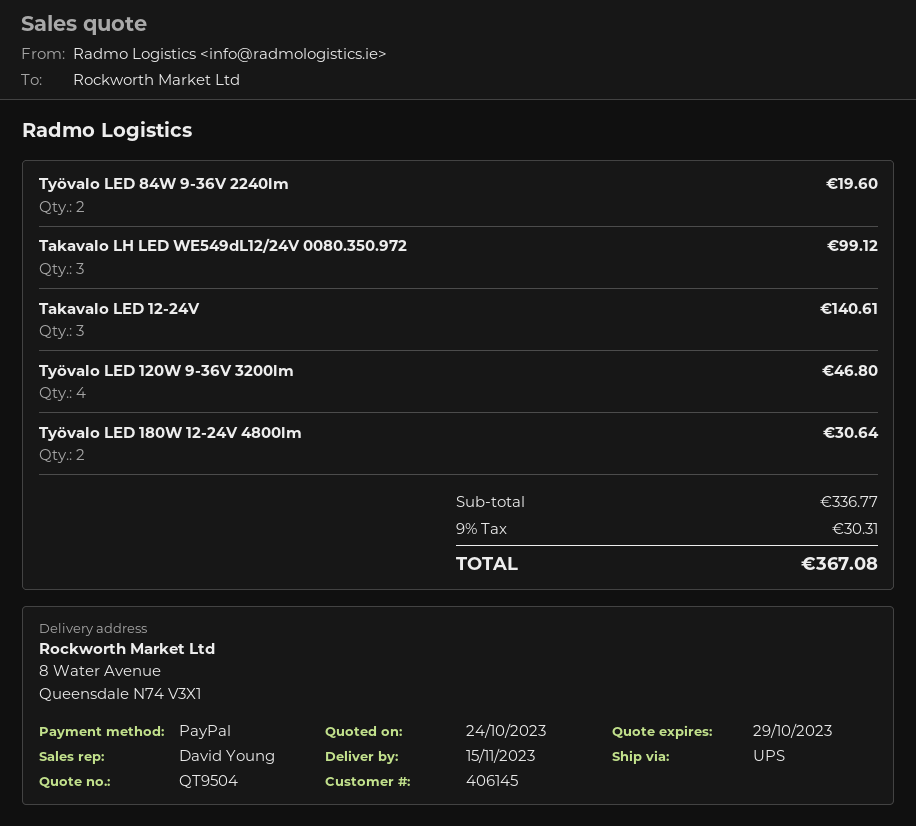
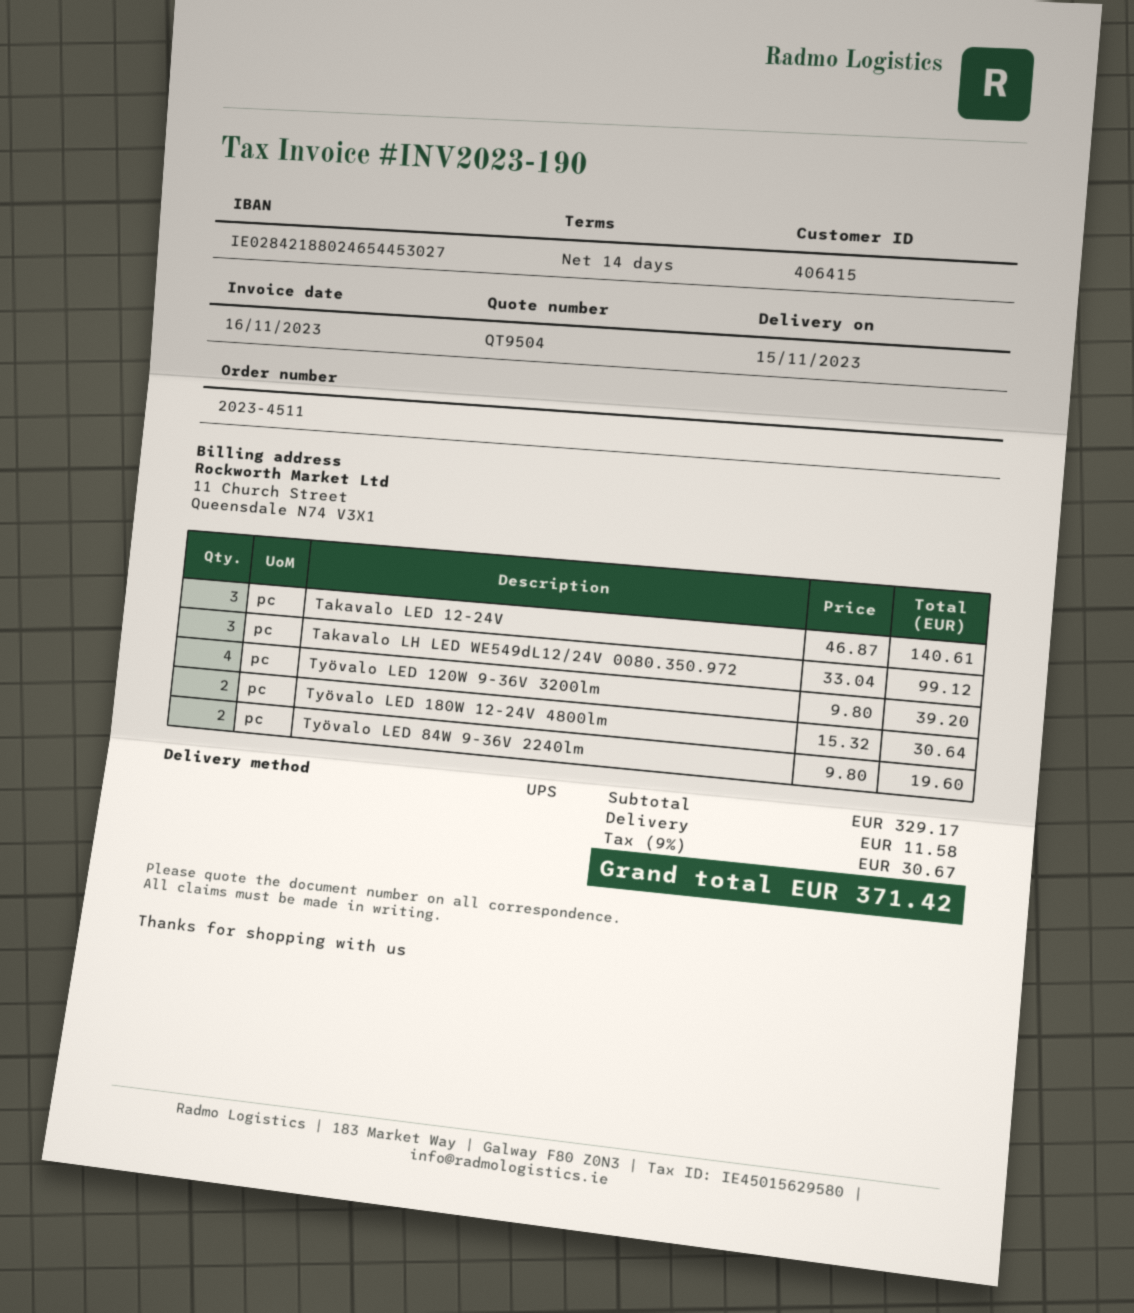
customer number: 406145 -> 406415
Työvalo LED 120W 9-36V 3200lm: 4 for 46.80 -> 4 for 39.20
subtotal: 336.77 -> 329.17
shipping: none -> 11.58
tax: 9% = 30.31 -> 9% = 30.67
total: 367.08 -> 371.42

